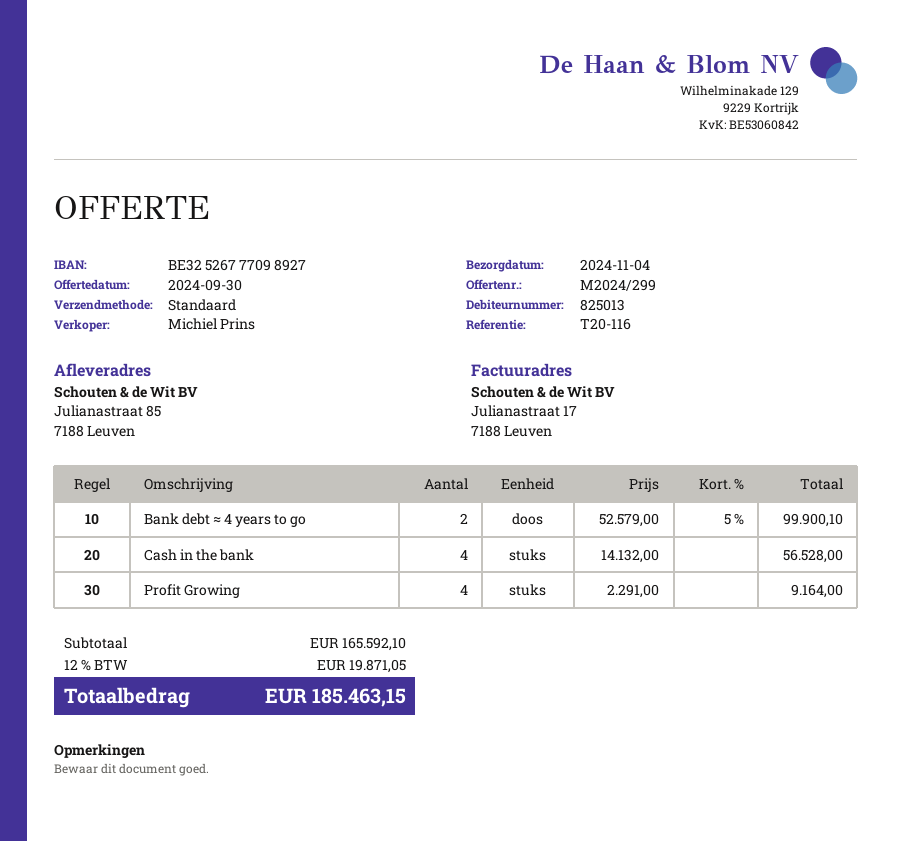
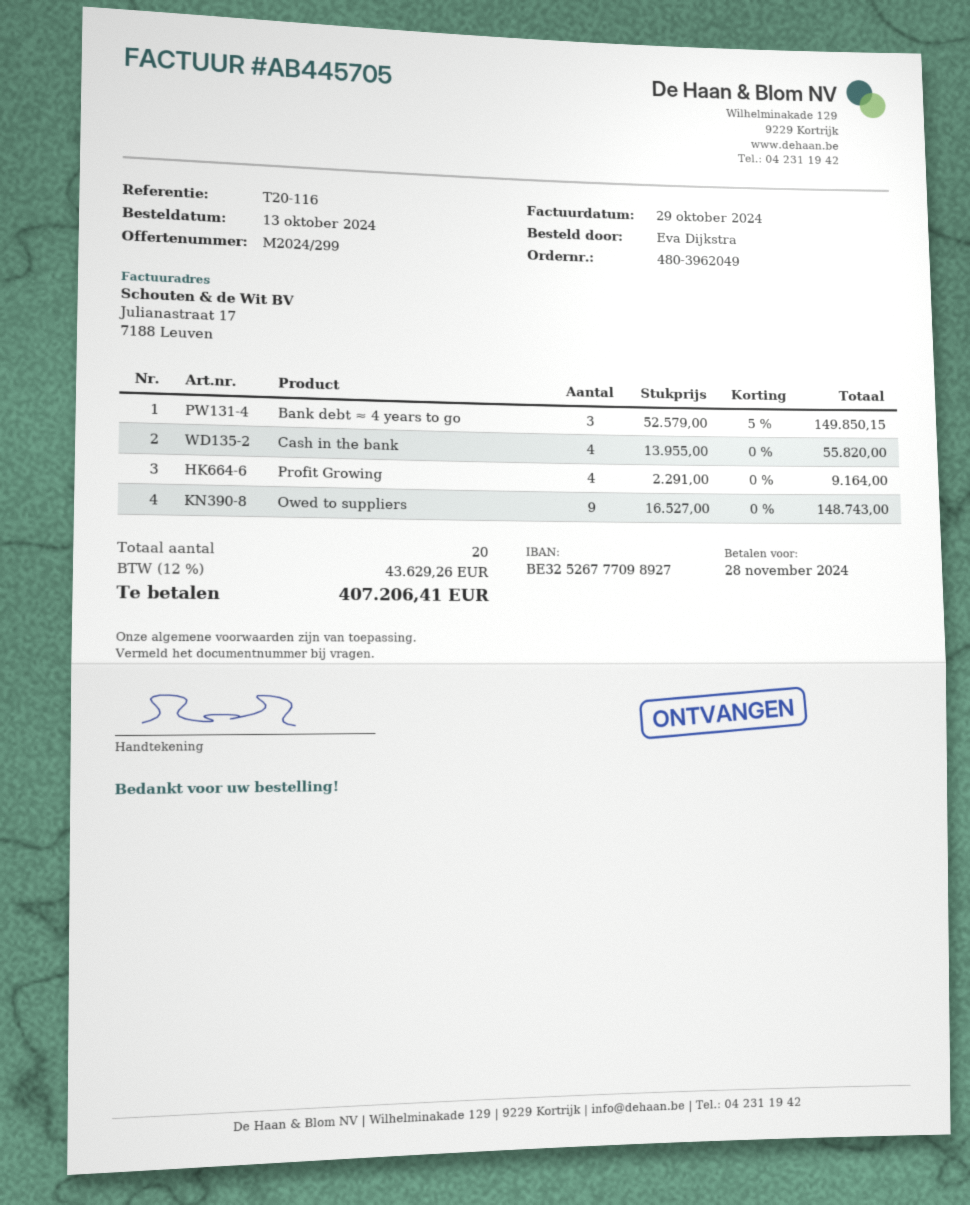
Bank debt ≈ 4 years to go: 2 x 52579.00 - 5% = 99900.10 -> 3 x 52579.00 - 5% = 149850.15
Cash in the bank: 4 x 14132.00 = 56528.00 -> 4 x 13955.00 = 55820.00
Owed to suppliers: none -> 9 x 16527.00 = 148743.00
tax: 12% = 19871.05 -> 12% = 43629.26
total: 185463.15 -> 407206.41

